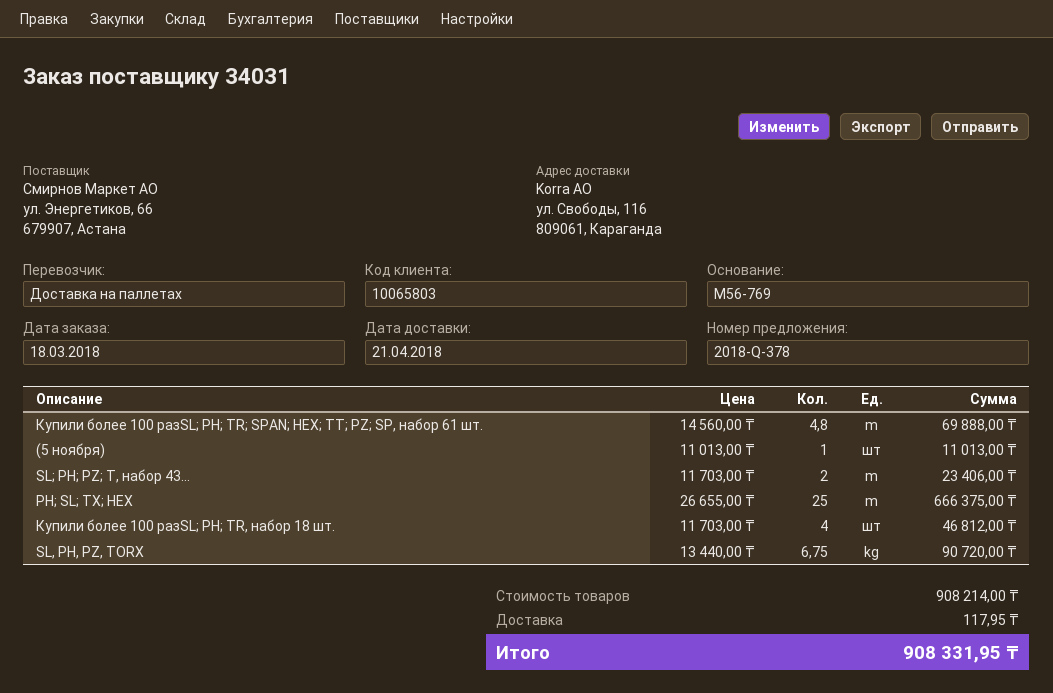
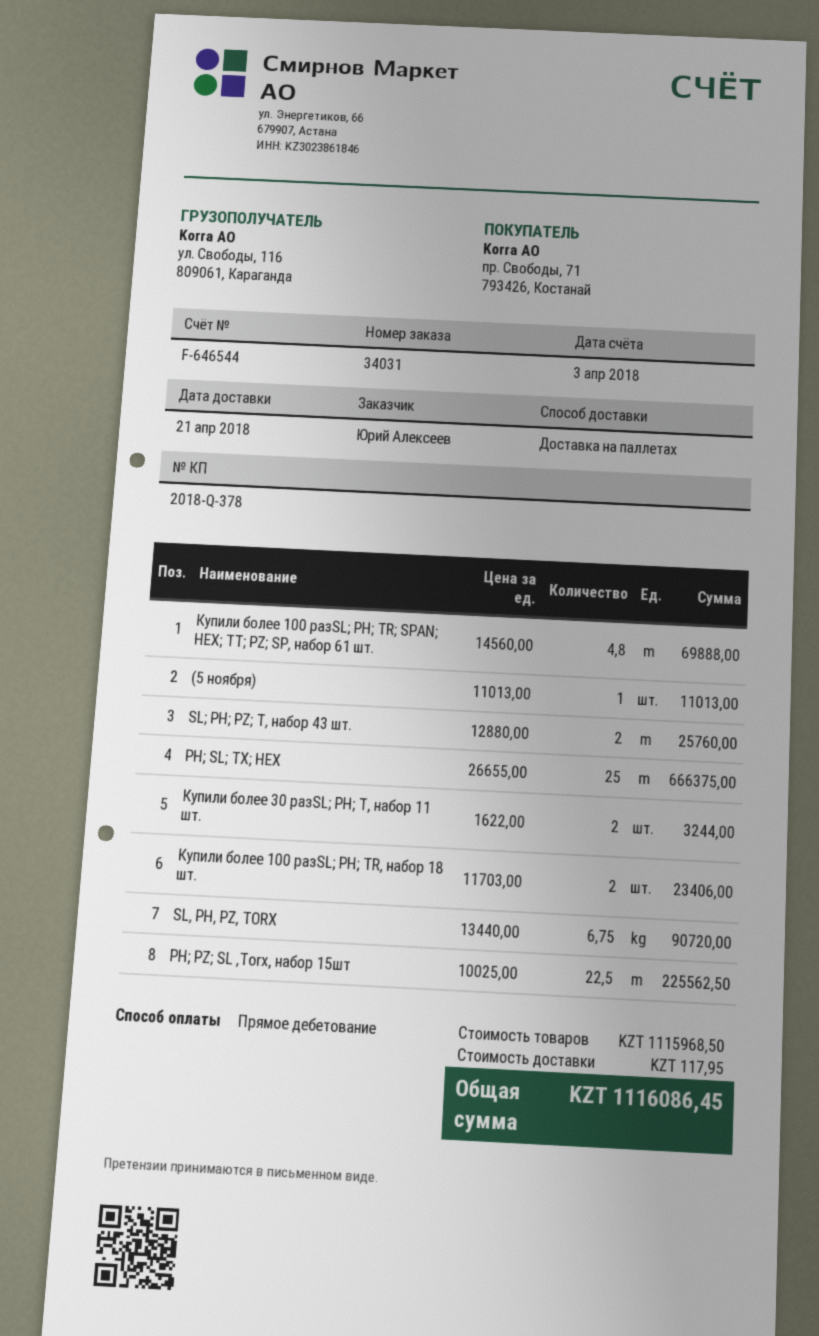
SL; PH; PZ; T, набор 43...: 2 x 11703.00 = 23406.00 -> 2 x 12880.00 = 25760.00
Купили более 100 разSL; PH; TR, набор 18 шт.: 4 x 11703.00 = 46812.00 -> 2 x 11703.00 = 23406.00
Купили более 30 разSL; РН; Т, набор 11 шт.: none -> 2 x 1622.00 = 3244.00
PH; PZ; SL ,Torx, набор 15шт: none -> 22.5 x 10025.00 = 225562.50
subtotal: 908214.00 -> 1115968.50
total: 908331.95 -> 1116086.45

